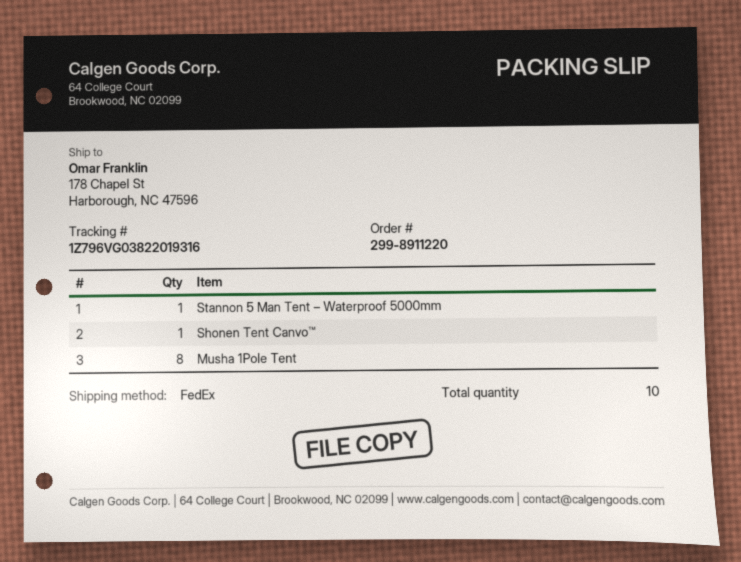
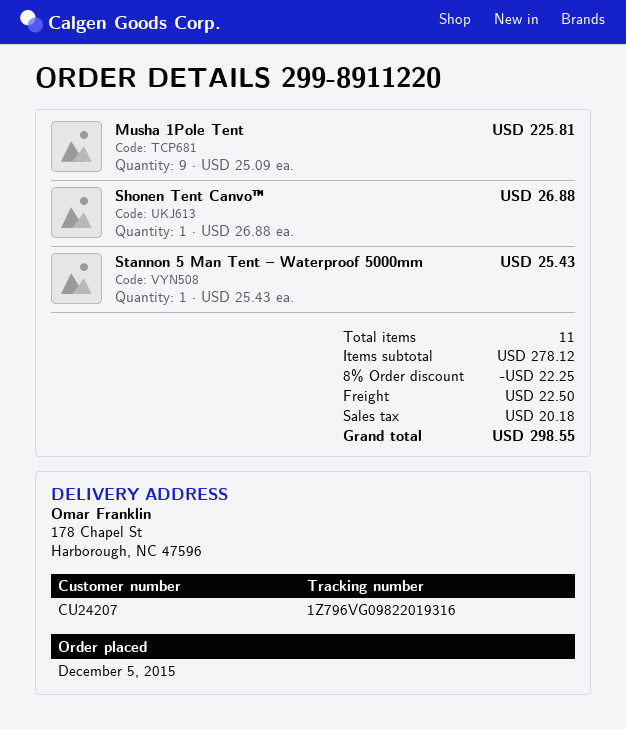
tracking number: 1Z796VG03822019316 -> 1Z796VG09822019316
Musha 1Pole Tent: 8 -> 9
total quantity: 10 -> 11

